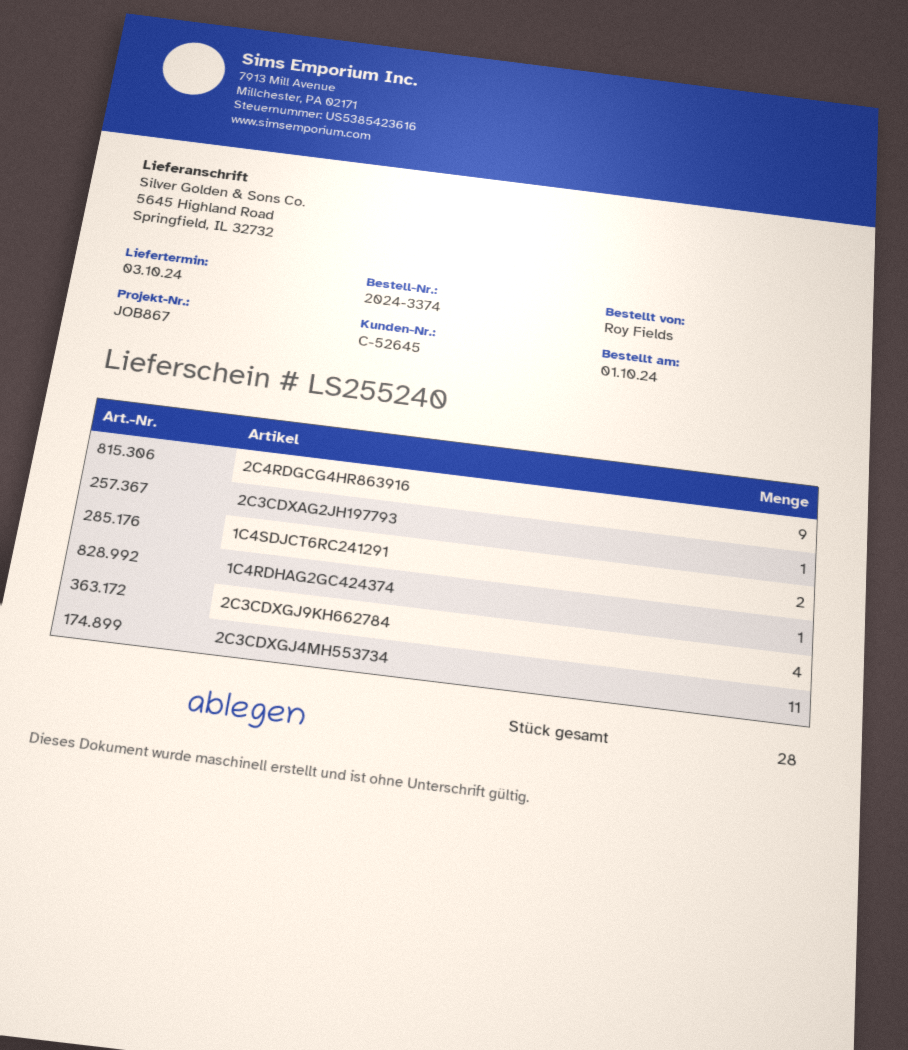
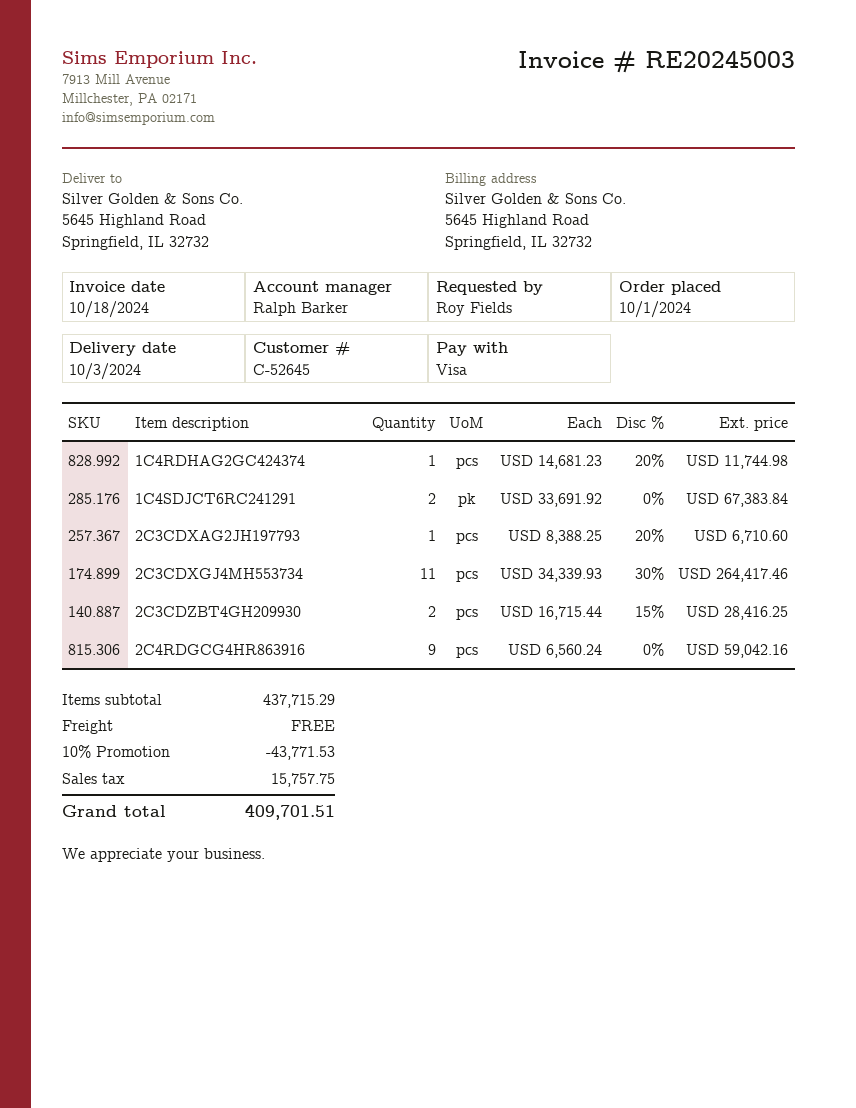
2C3CDXGJ9KH662784: 4 -> none
2C3CDZBT4GH209930: none -> 2

